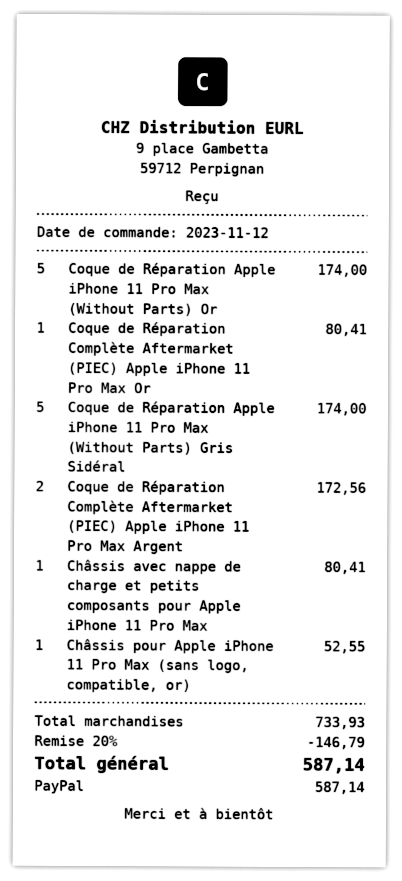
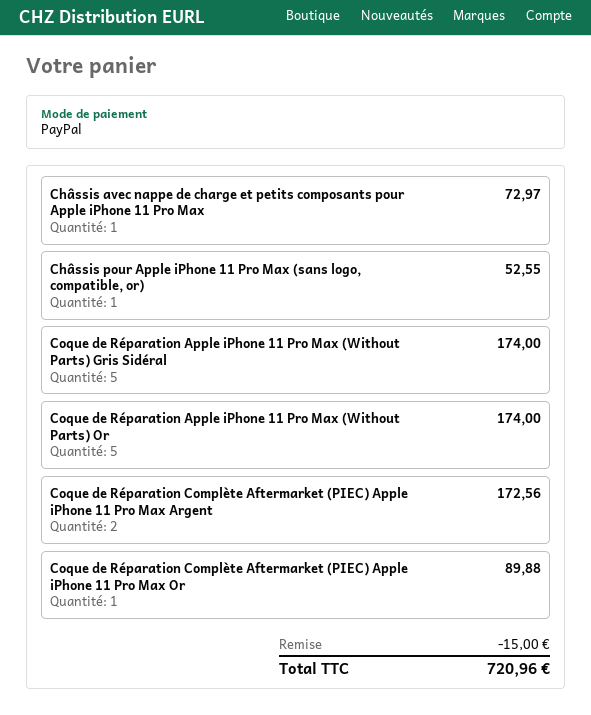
Coque de Réparation Complète Aftermarket (PIEC) Apple iPhone 11 Pro Max Or: 1 for 80.41 -> 1 for 89.88
Châssis avec nappe de charge et petits composants pour Apple iPhone 11 Pro Max: 1 for 80.41 -> 1 for 72.97
discount: 146.79 -> 15.00
total: 587.14 -> 720.96

